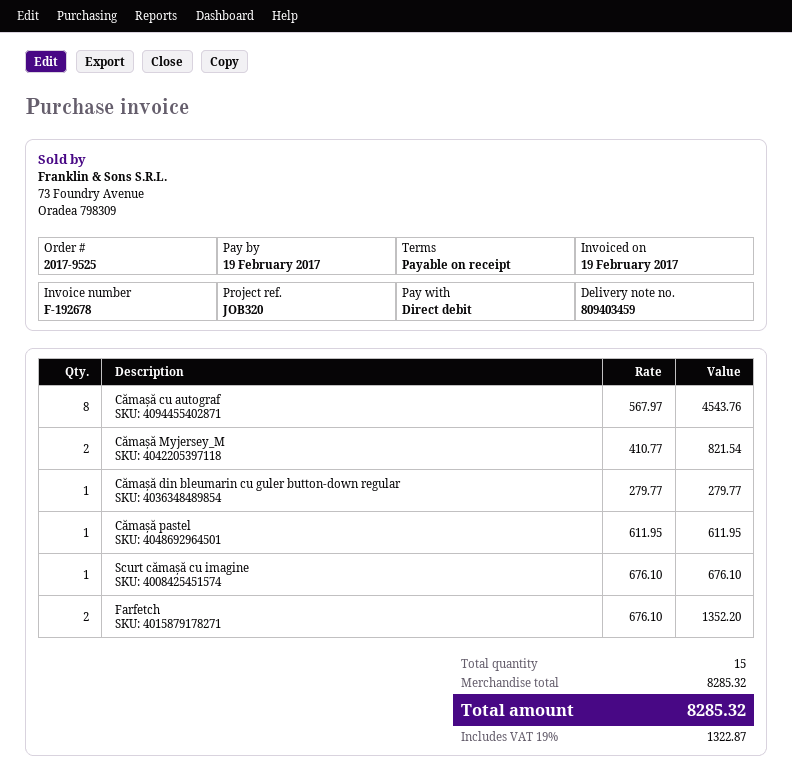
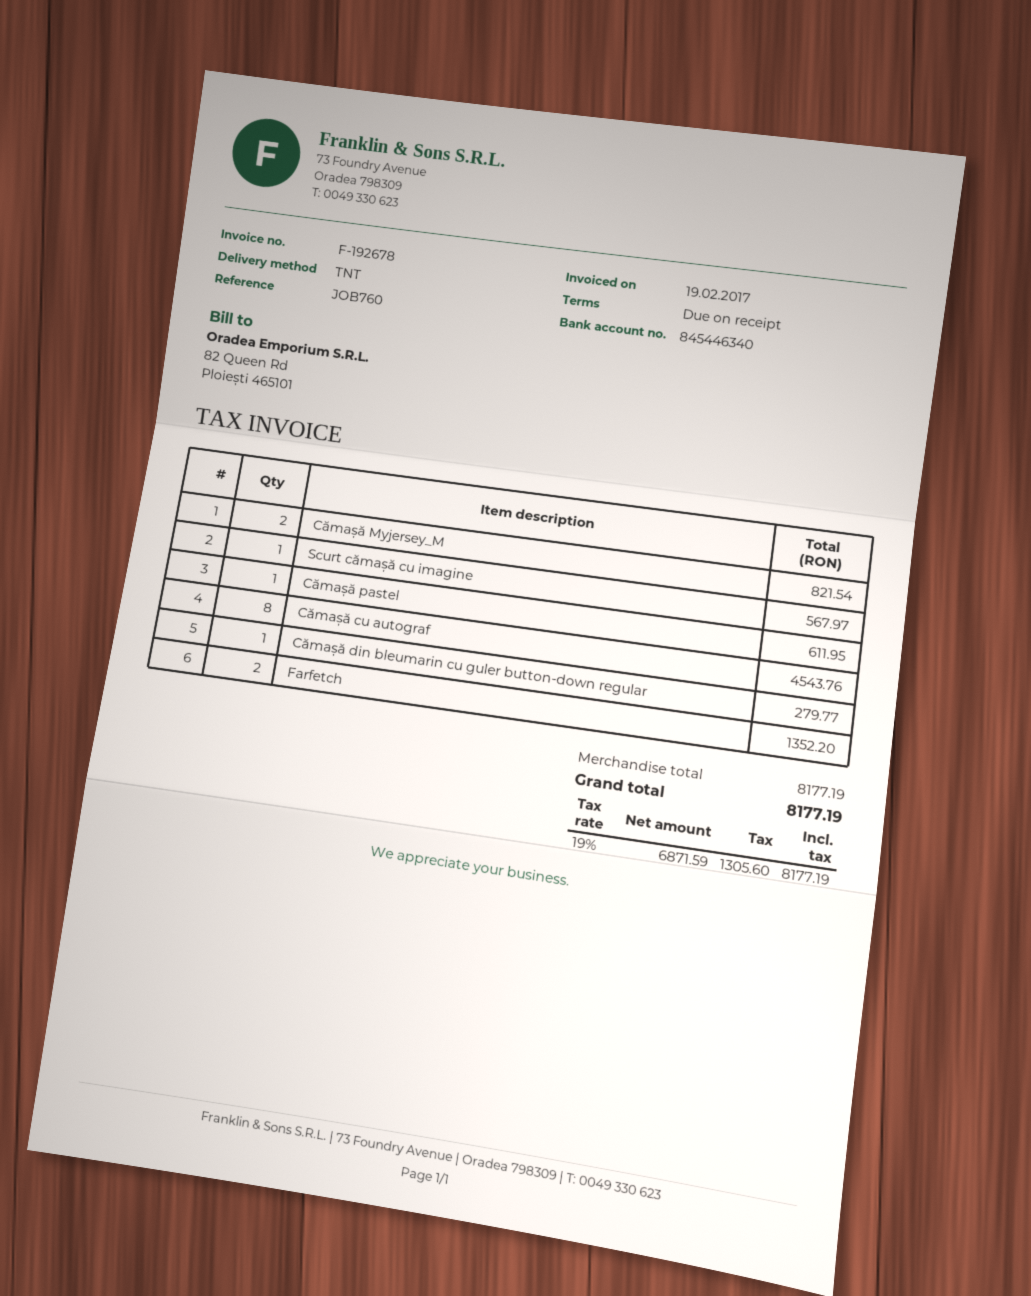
reference: JOB320 -> JOB760
Scurt cămașă cu imagine: 1 for 676.10 -> 1 for 567.97
subtotal: 8285.32 -> 8177.19
tax: 19% = 1322.87 -> 19% = 1305.60
total: 8285.32 -> 8177.19

